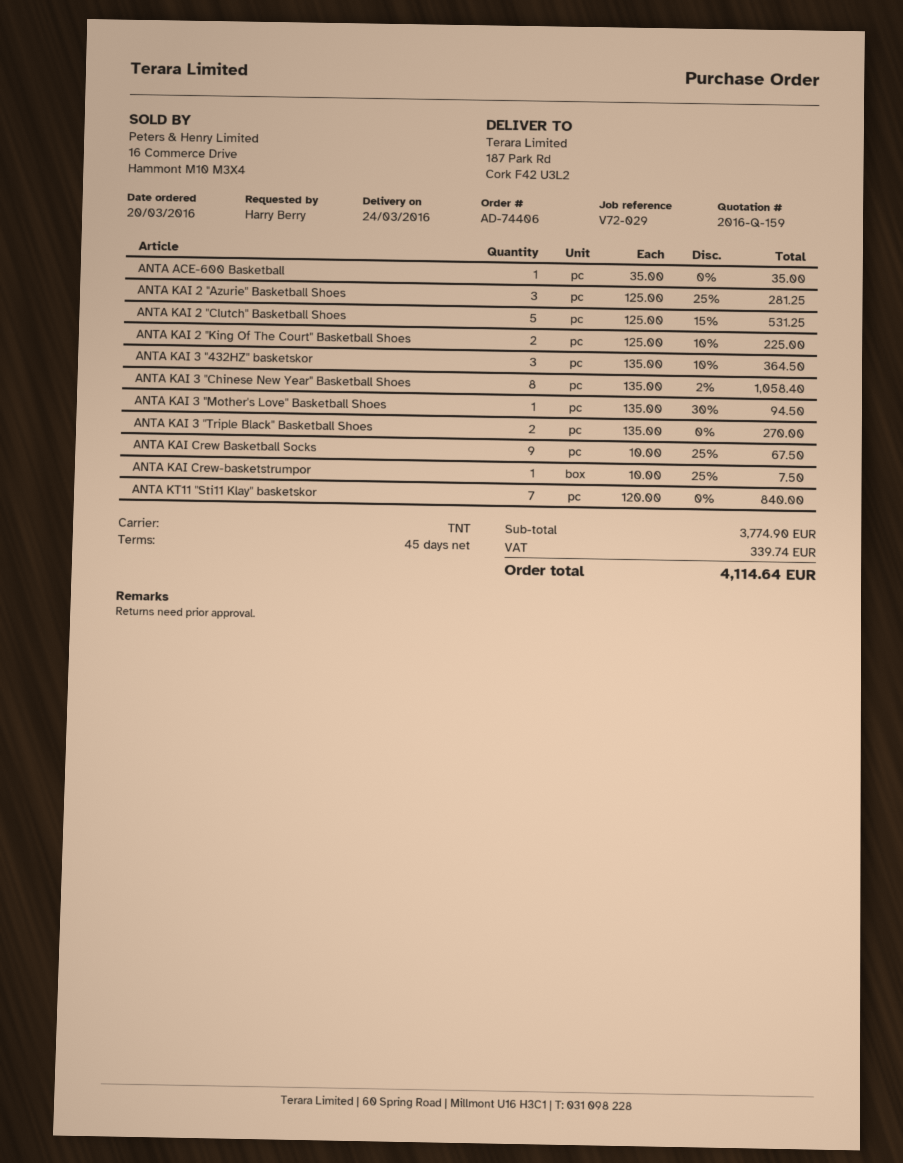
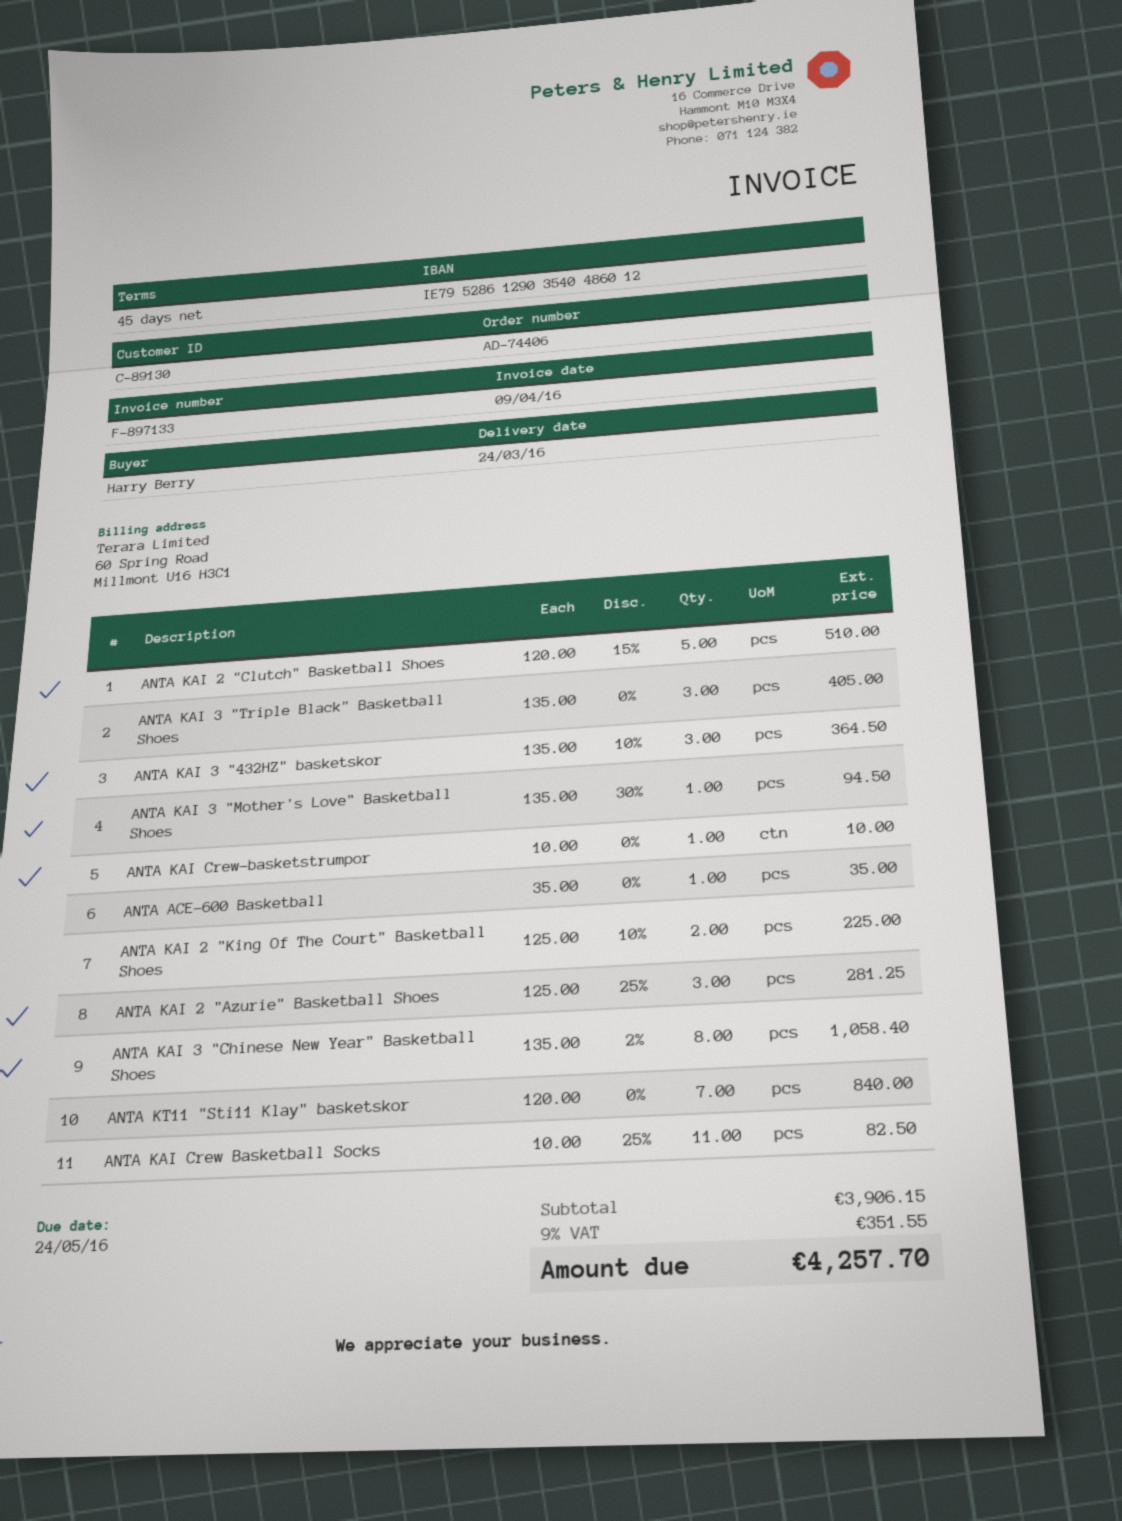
ANTA KAI 2 "Clutch" Basketball Shoes: 5 x 125.00 - 15% = 531.25 -> 5 x 120.00 - 15% = 510.00
ANTA KAI 3 "Triple Black" Basketball Shoes: 2 x 135.00 = 270.00 -> 3 x 135.00 = 405.00
ANTA KAI Crew Basketball Socks: 9 x 10.00 - 25% = 67.50 -> 11 x 10.00 - 25% = 82.50
ANTA KAI Crew-basketstrumpor: 1 x 10.00 - 25% = 7.50 -> 1 x 10.00 = 10.00
subtotal: 3774.90 -> 3906.15
tax: 339.74 -> 351.55
total: 4114.64 -> 4257.70

